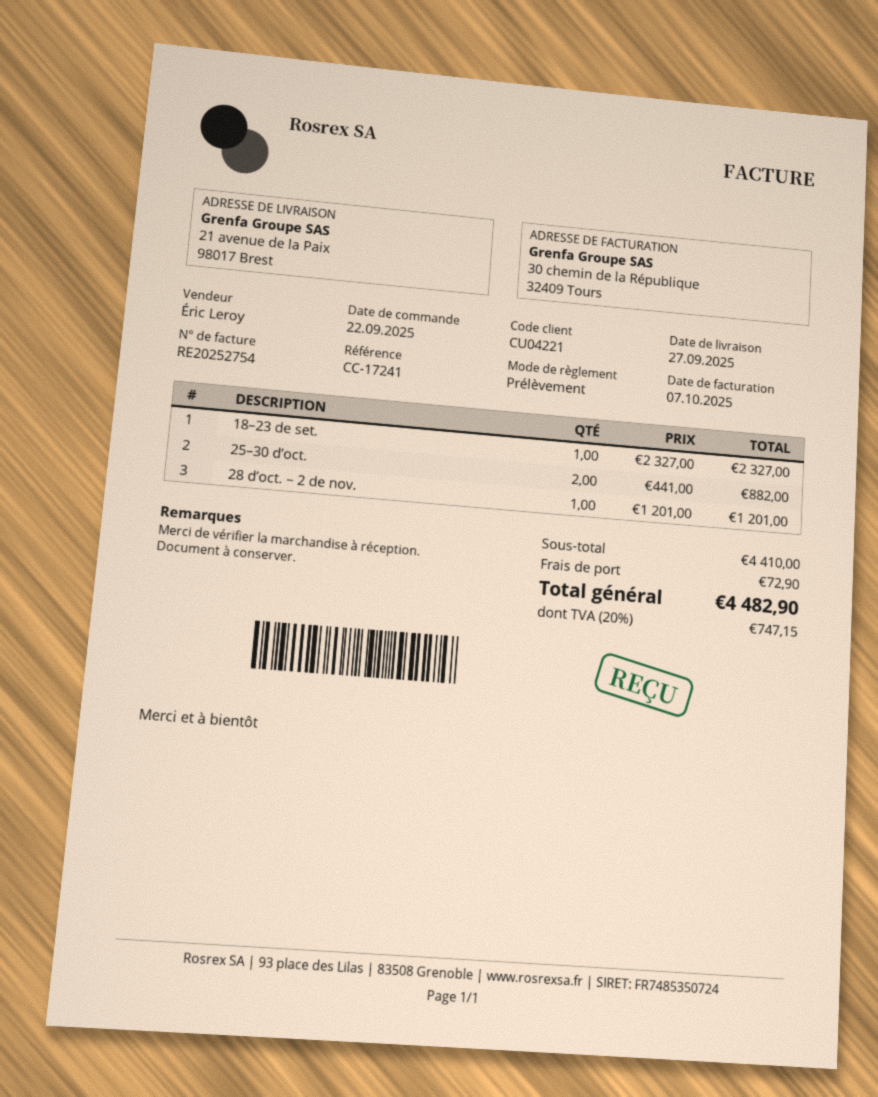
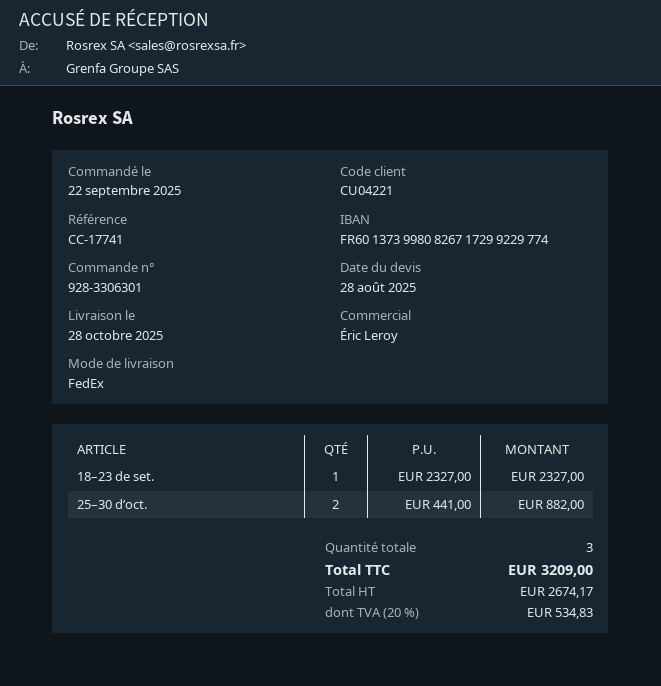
delivery date: 2025-09-27 -> 2025-10-28
reference: CC-17241 -> CC-17741
28 d’oct. – 2 de nov.: 1 x 1201.00 = 1201.00 -> none
shipping: 72.90 -> none
tax: 20% = 747.15 -> 20% = 534.83
total: 4482.90 -> 3209.00

